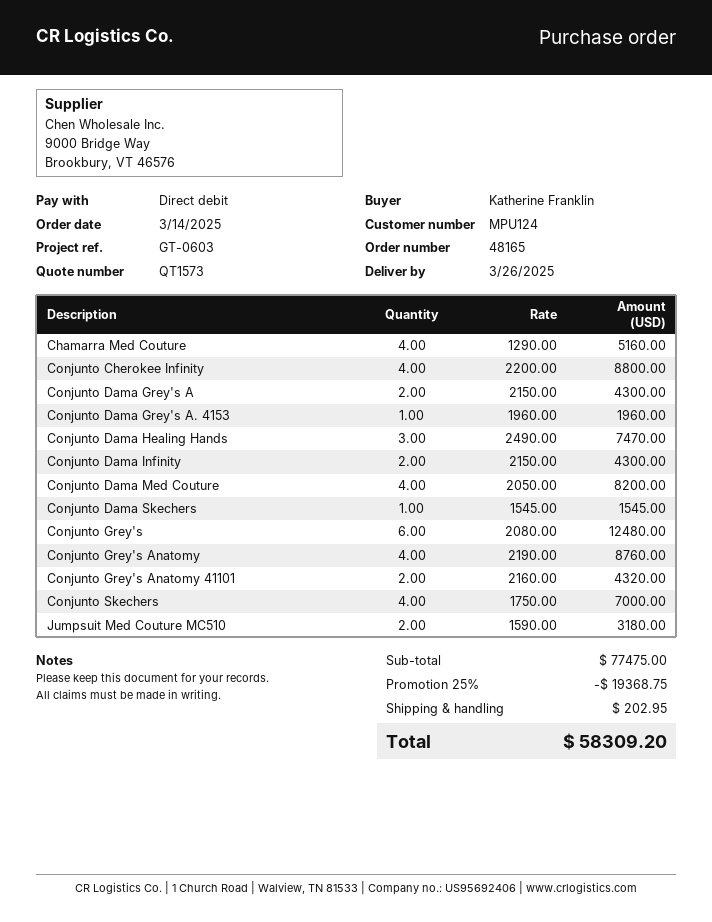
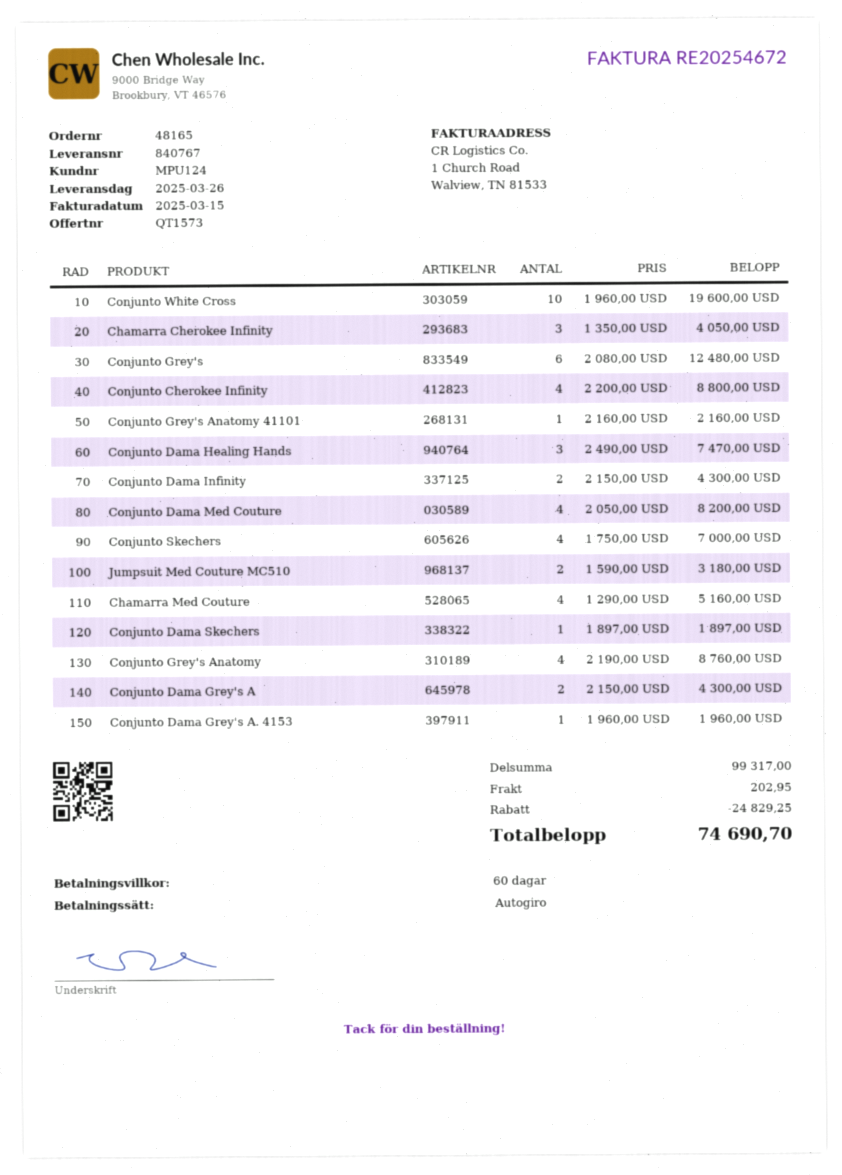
Conjunto Dama Skechers: 1 x 1545.00 = 1545.00 -> 1 x 1897.00 = 1897.00
Conjunto Grey's Anatomy 41101: 2 x 2160.00 = 4320.00 -> 1 x 2160.00 = 2160.00
Conjunto White Cross: none -> 10 x 1960.00 = 19600.00
Chamarra Cherokee Infinity: none -> 3 x 1350.00 = 4050.00
subtotal: 77475.00 -> 99317.00
discount: 19368.75 -> 24829.25
total: 58309.20 -> 74690.70

